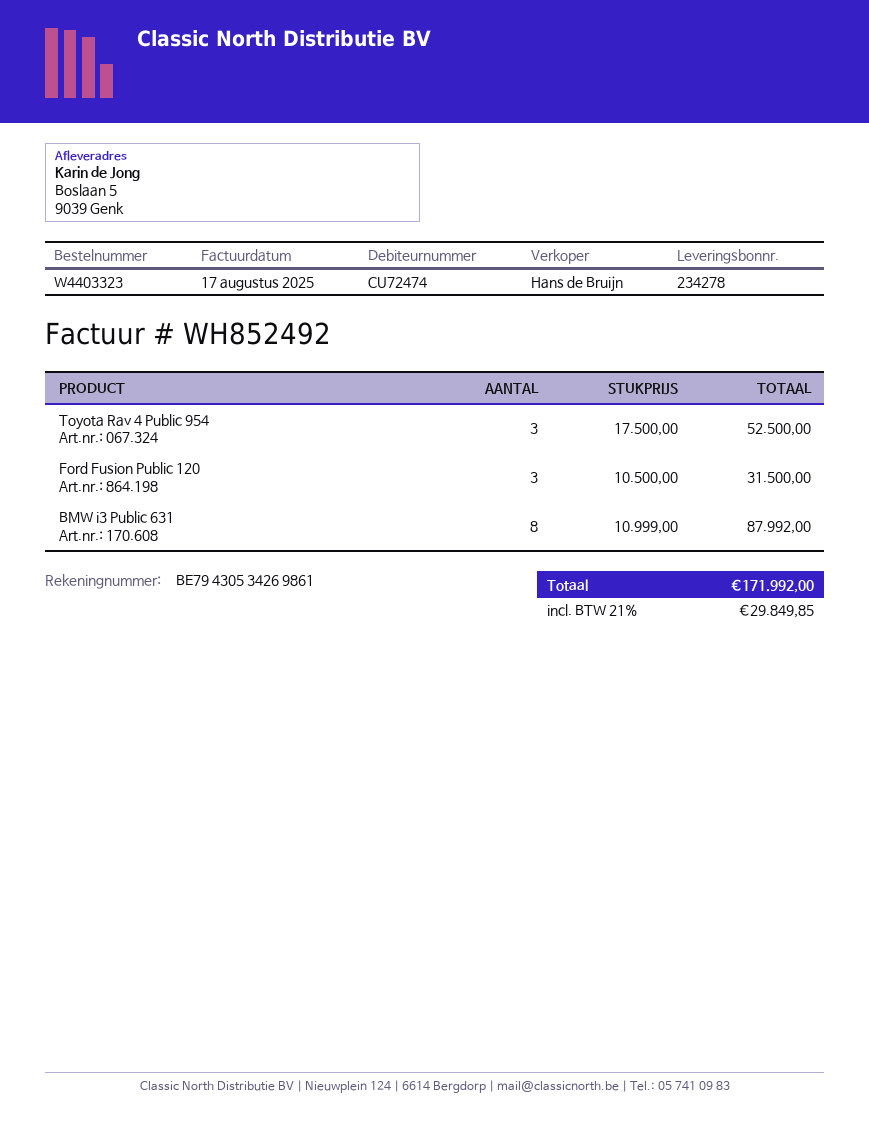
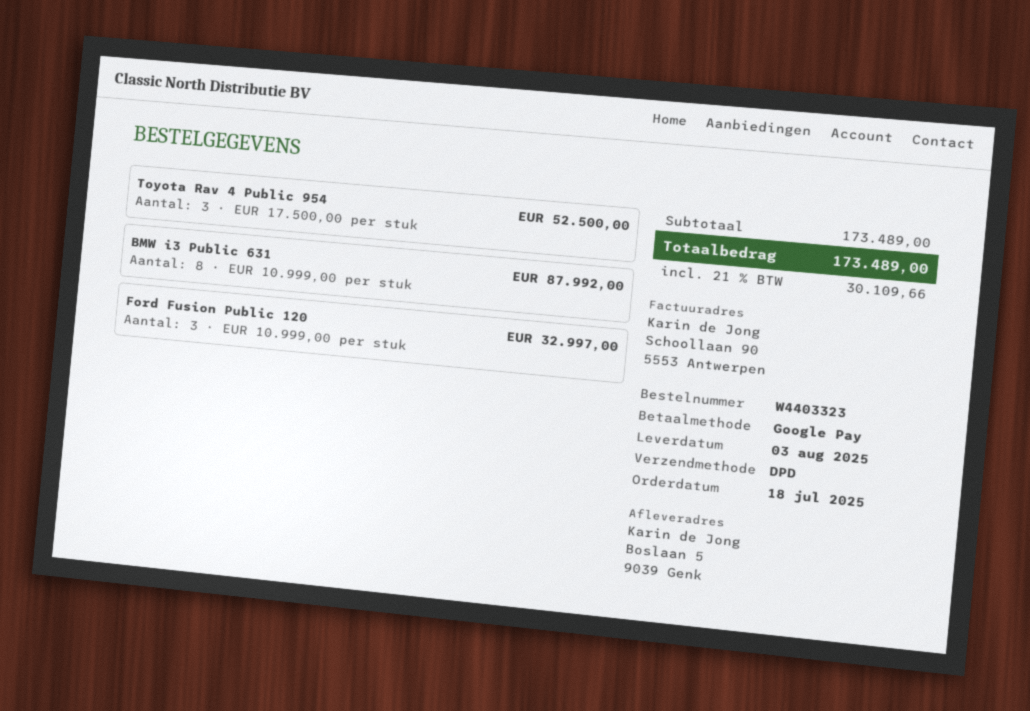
Ford Fusion Public 120: 3 x 10500.00 = 31500.00 -> 3 x 10999.00 = 32997.00
tax: 21% = 29849.85 -> 21% = 30109.66
total: 171992.00 -> 173489.00

